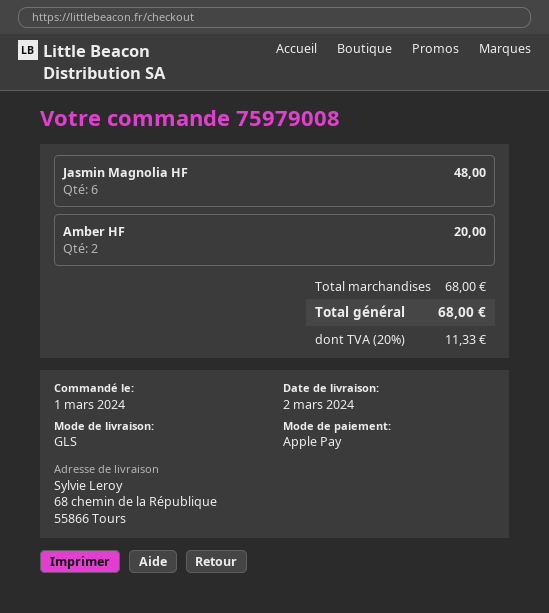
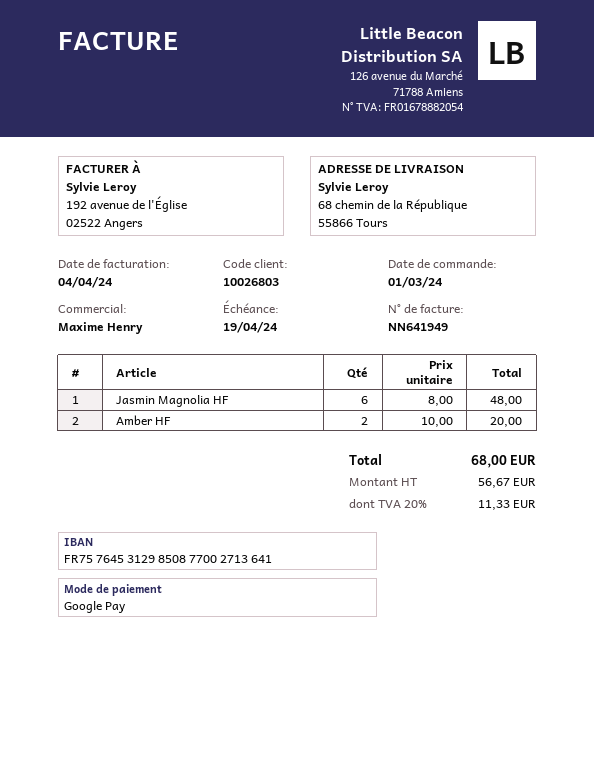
payment method: Apple Pay -> Google Pay

